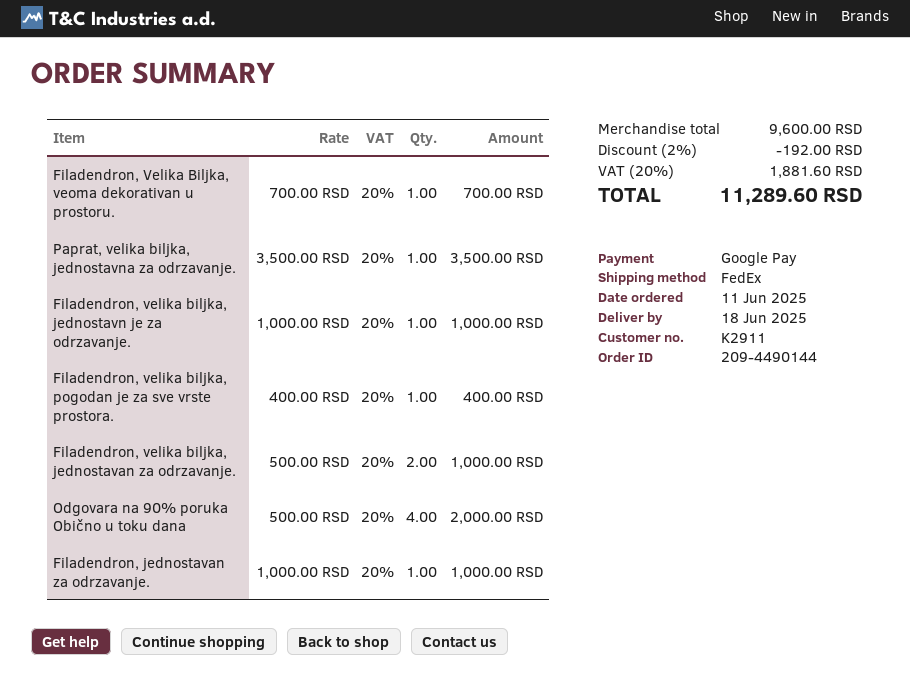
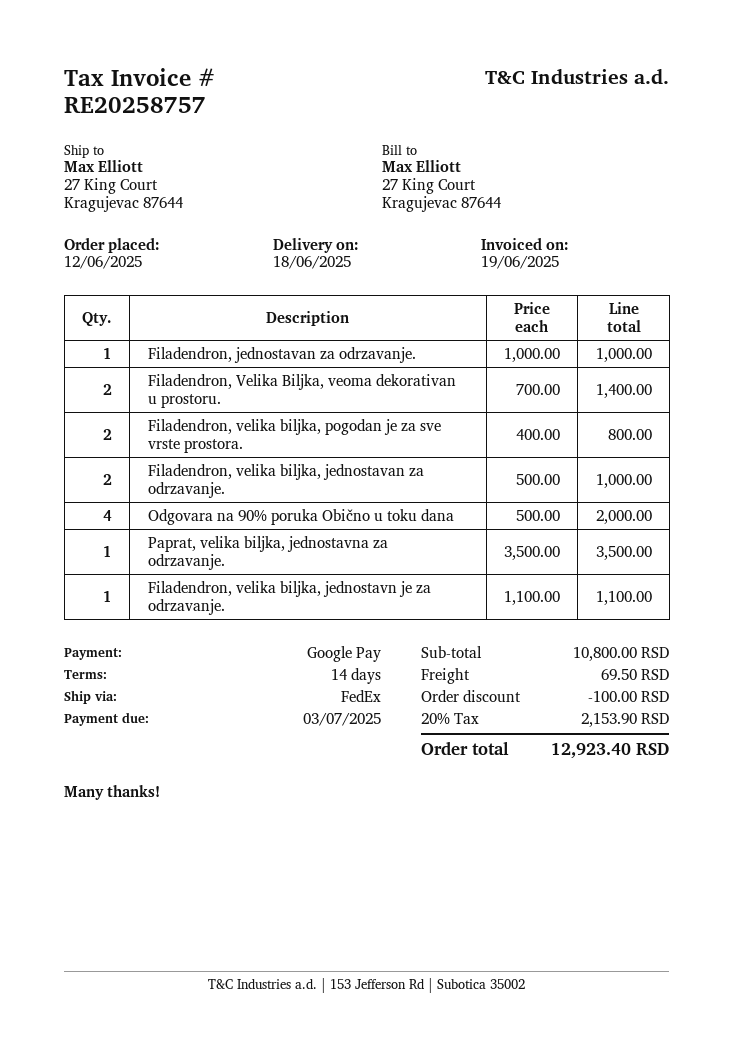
order date: 2025-06-11 -> 2025-06-12
Filadendron, Velika Biljka, veoma dekorativan u prostoru.: 1 x 700.00 = 700.00 -> 2 x 700.00 = 1400.00
Filadendron, velika biljka, jednostavn je za odrzavanje.: 1 x 1000.00 = 1000.00 -> 1 x 1100.00 = 1100.00
Filadendron, velika biljka, pogodan je za sve vrste prostora.: 1 x 400.00 = 400.00 -> 2 x 400.00 = 800.00
subtotal: 9600.00 -> 10800.00
discount: 192.00 -> 100.00
shipping: none -> 69.50
tax: 20% = 1881.60 -> 20% = 2153.90
total: 11289.60 -> 12923.40

